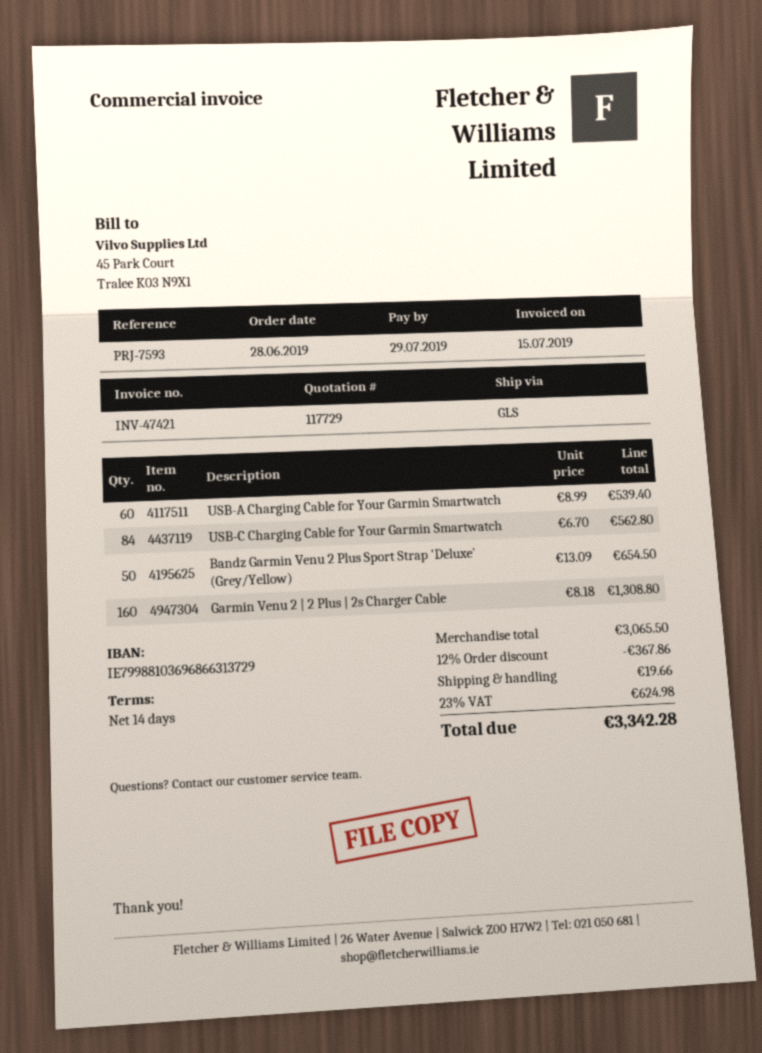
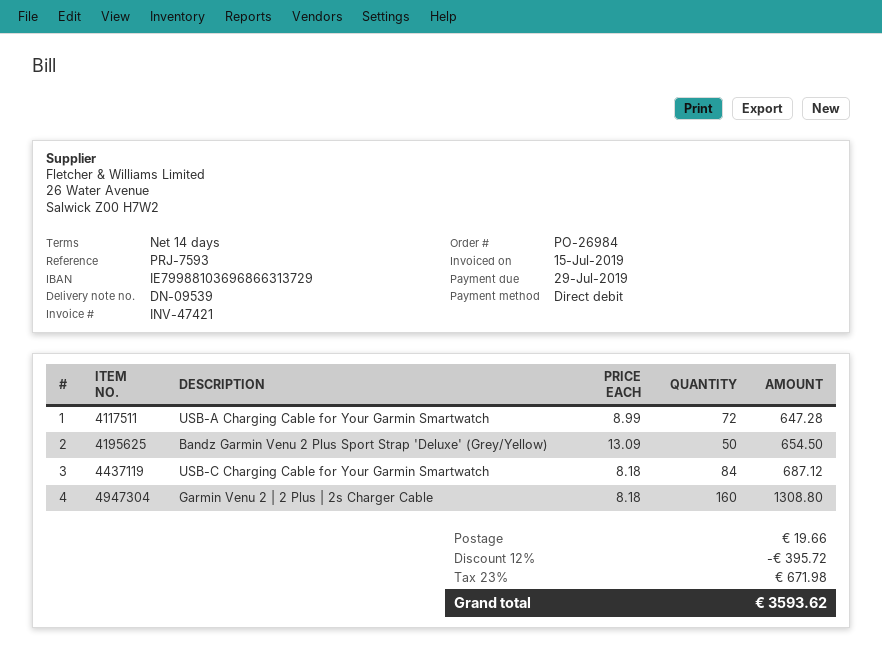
USB-A Charging Cable for Your Garmin Smartwatch: 60 x 8.99 = 539.40 -> 72 x 8.99 = 647.28
USB-C Charging Cable for Your Garmin Smartwatch: 84 x 6.70 = 562.80 -> 84 x 8.18 = 687.12
discount: 12% = 367.86 -> 12% = 395.72
tax: 23% = 624.98 -> 23% = 671.98
total: 3342.28 -> 3593.62

